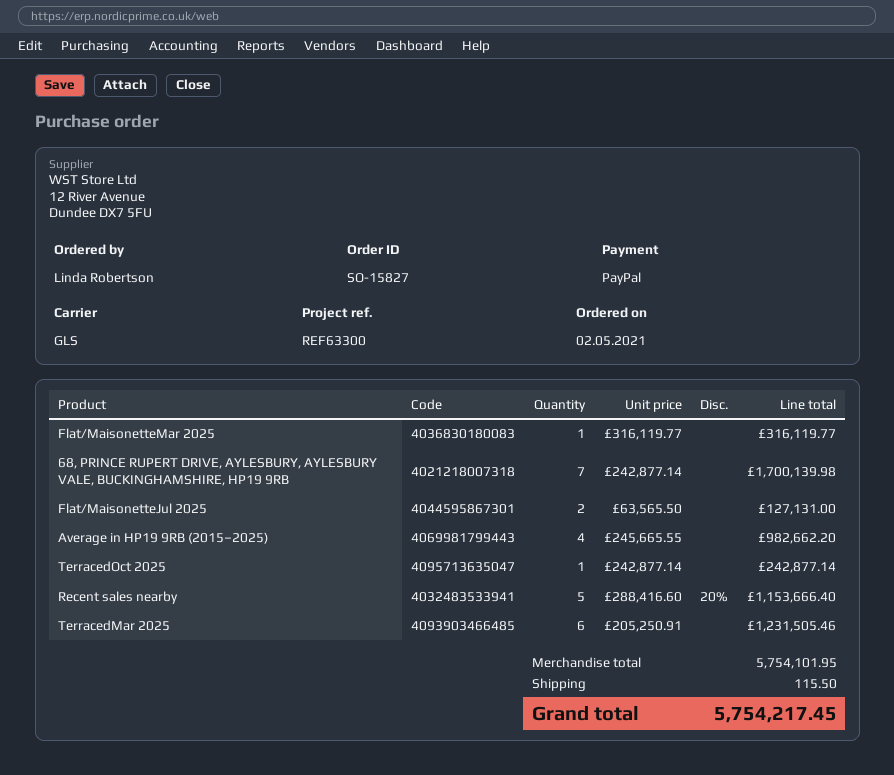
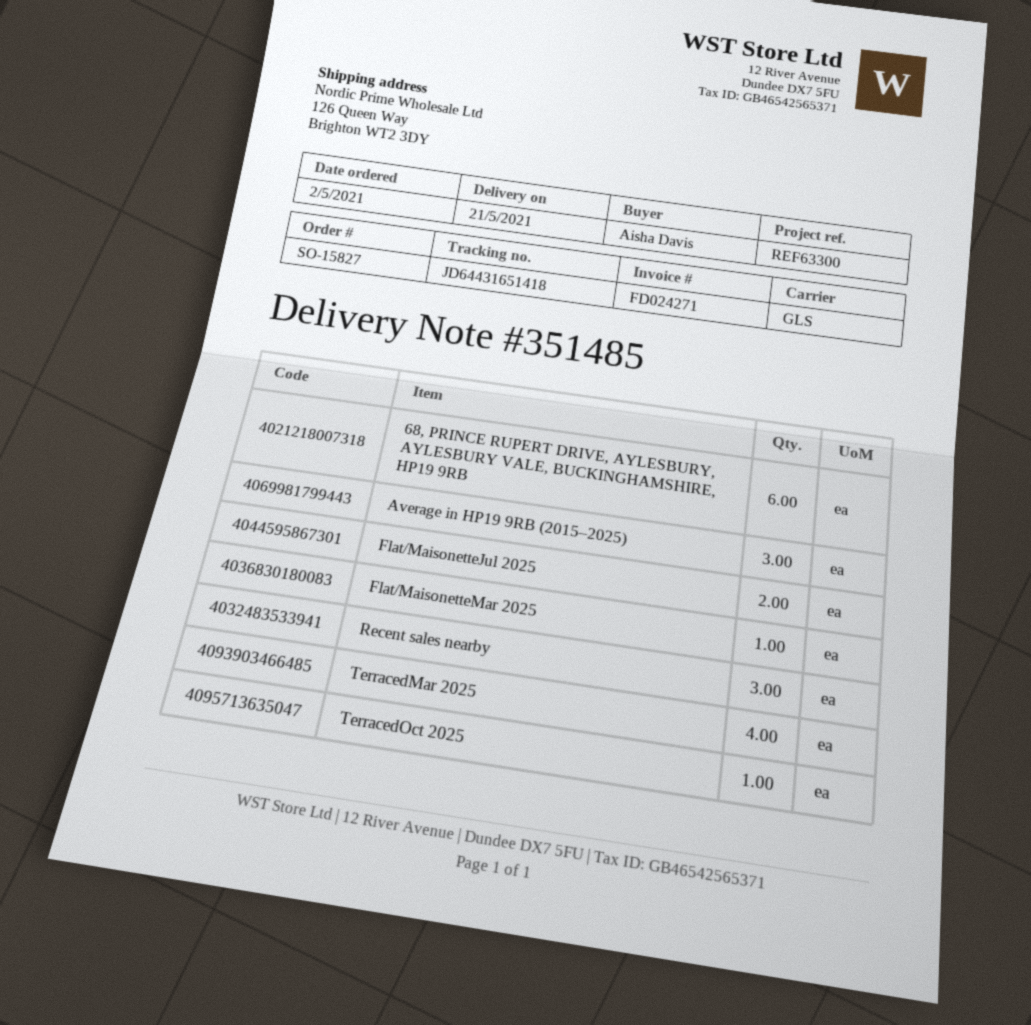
ordered by: Linda Robertson -> Aisha Davis
68, PRINCE RUPERT DRIVE, AYLESBURY, AYLESBURY VALE, BUCKINGHAMSHIRE, HP19 9RB: 7 -> 6
Average in HP19 9RB (2015–2025): 4 -> 3
Recent sales nearby: 5 -> 3
TerracedMar 2025: 6 -> 4

